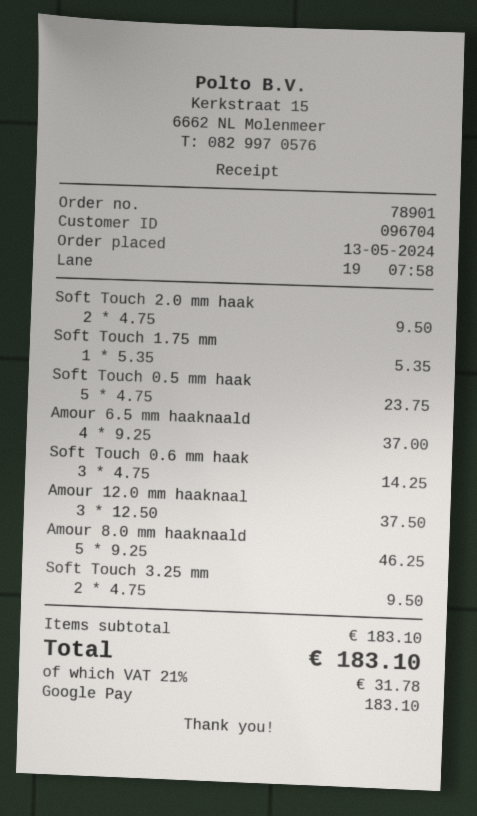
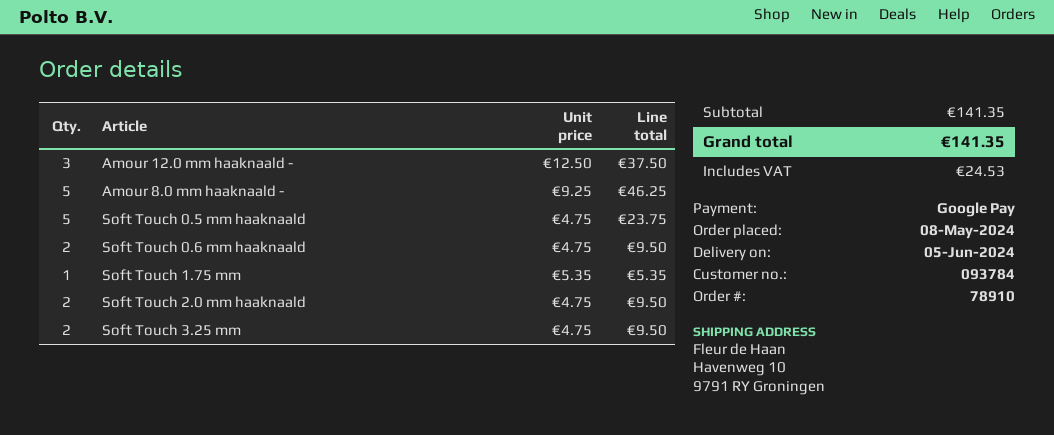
order number: 78901 -> 78910
order date: 2024-05-13 -> 2024-05-08
customer number: 096704 -> 093784
Amour 6.5 mm haaknaald: 4 x 9.25 = 37.00 -> none
Soft Touch 0.6 mm haak: 3 x 4.75 = 14.25 -> 2 x 4.75 = 9.50
subtotal: 183.10 -> 141.35
tax: 31.78 -> 24.53
total: 183.10 -> 141.35

